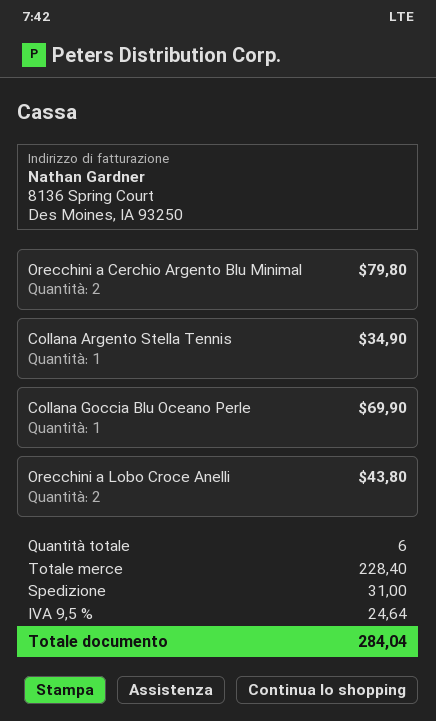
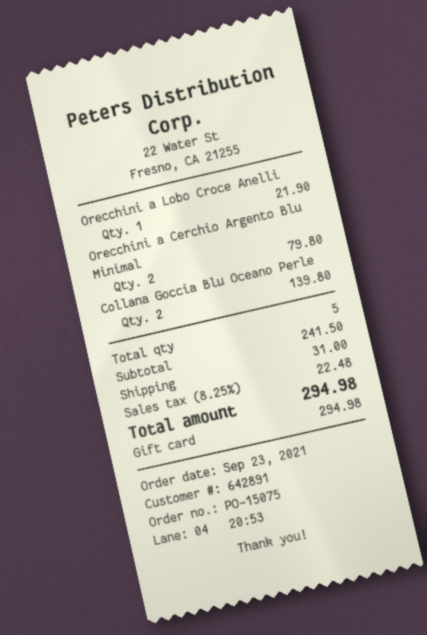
Collana Argento Stella Tennis: 1 for 34.90 -> none
Collana Goccia Blu Oceano Perle: 1 for 69.90 -> 2 for 139.80
Orecchini a Lobo Croce Anelli: 2 for 43.80 -> 1 for 21.90
total quantity: 6 -> 5
subtotal: 228.40 -> 241.50
tax: 9.5% = 24.64 -> 8.25% = 22.48
total: 284.04 -> 294.98

